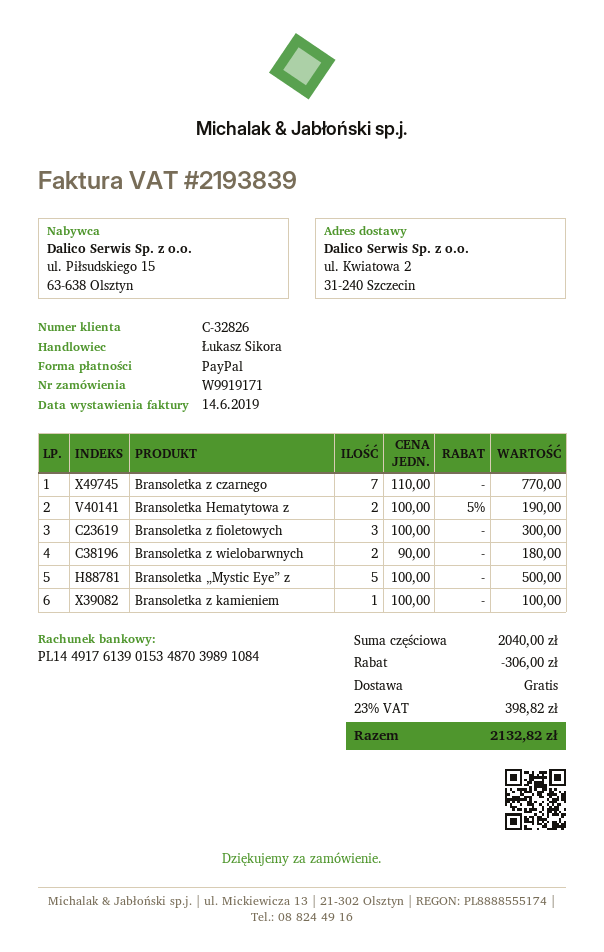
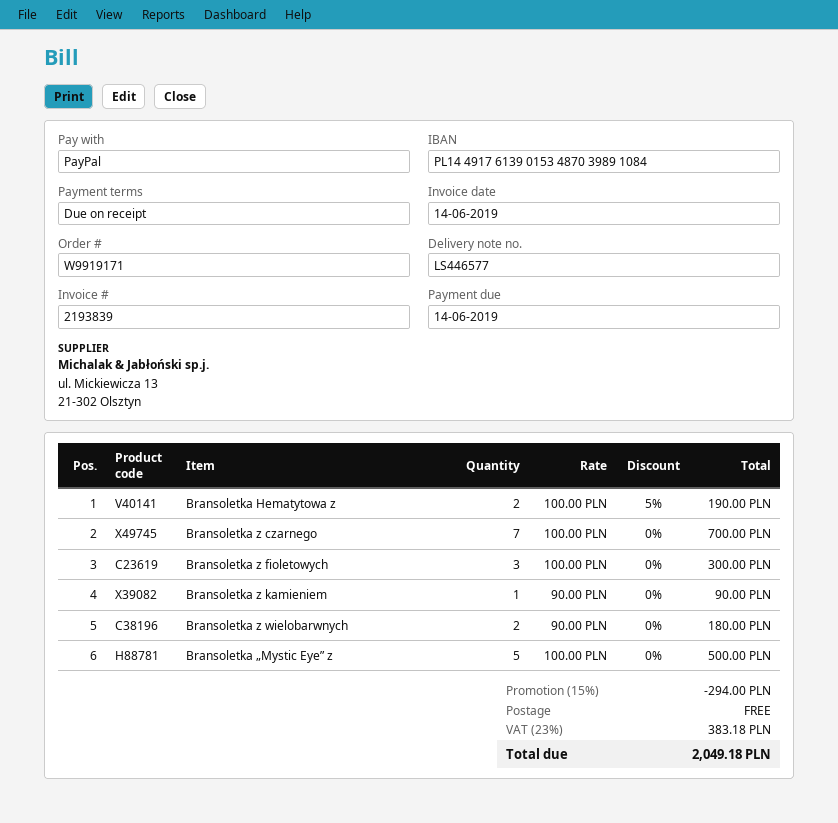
Bransoletka z czarnego: 7 x 110.00 = 770.00 -> 7 x 100.00 = 700.00
Bransoletka z kamieniem: 1 x 100.00 = 100.00 -> 1 x 90.00 = 90.00
discount: 306.00 -> 294.00
tax: 23% = 398.82 -> 23% = 383.18
total: 2132.82 -> 2049.18

